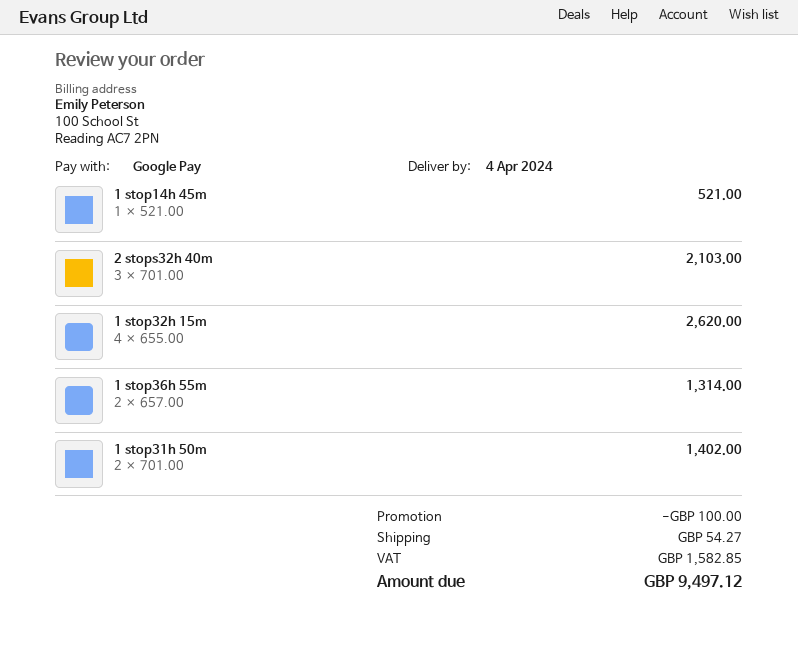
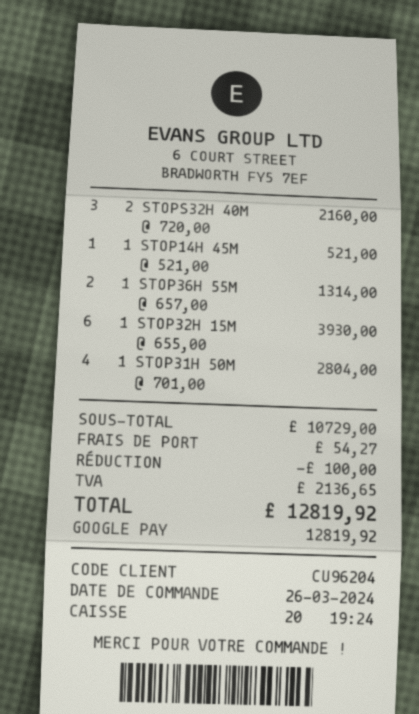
2 stops32h 40m: 3 x 701.00 = 2103.00 -> 3 x 720.00 = 2160.00
1 stop32h 15m: 4 x 655.00 = 2620.00 -> 6 x 655.00 = 3930.00
1 stop31h 50m: 2 x 701.00 = 1402.00 -> 4 x 701.00 = 2804.00
tax: 1582.85 -> 2136.65
total: 9497.12 -> 12819.92

